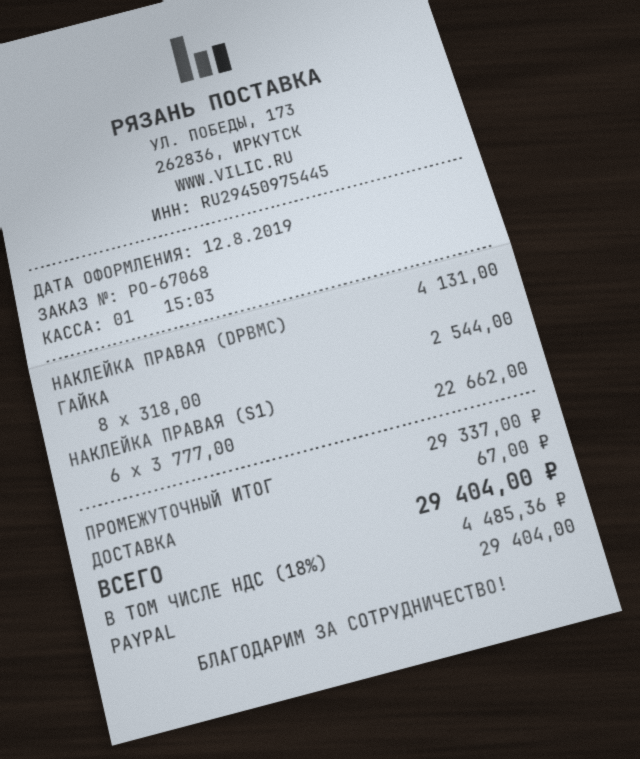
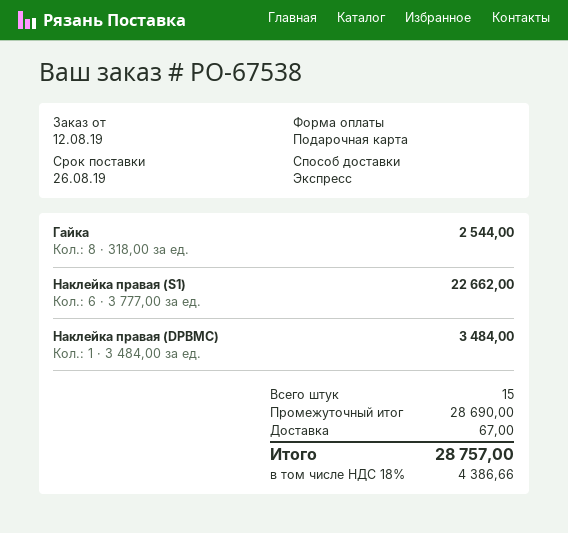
order number: PO-67068 -> PO-67538
payment method: PayPal -> gift card
НАКЛЕЙКА ПРАВАЯ (DPBMC): 1 x 4131.00 = 4131.00 -> 1 x 3484.00 = 3484.00
subtotal: 29337.00 -> 28690.00
tax: 18% = 4485.36 -> 18% = 4386.66
total: 29404.00 -> 28757.00

